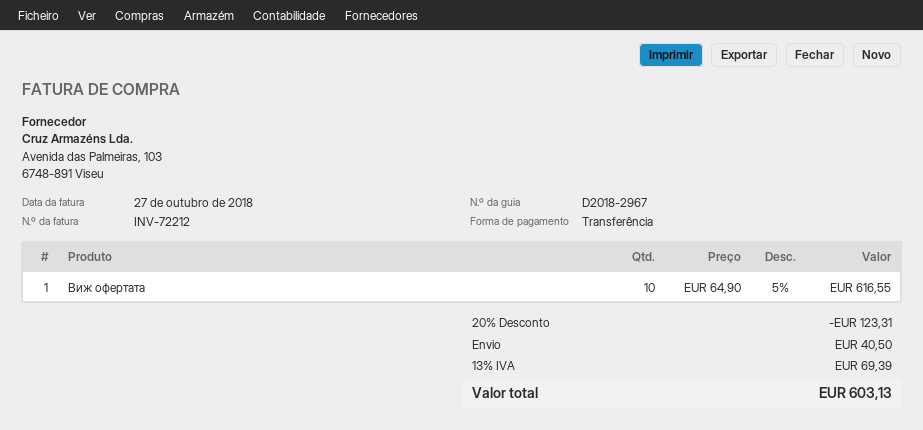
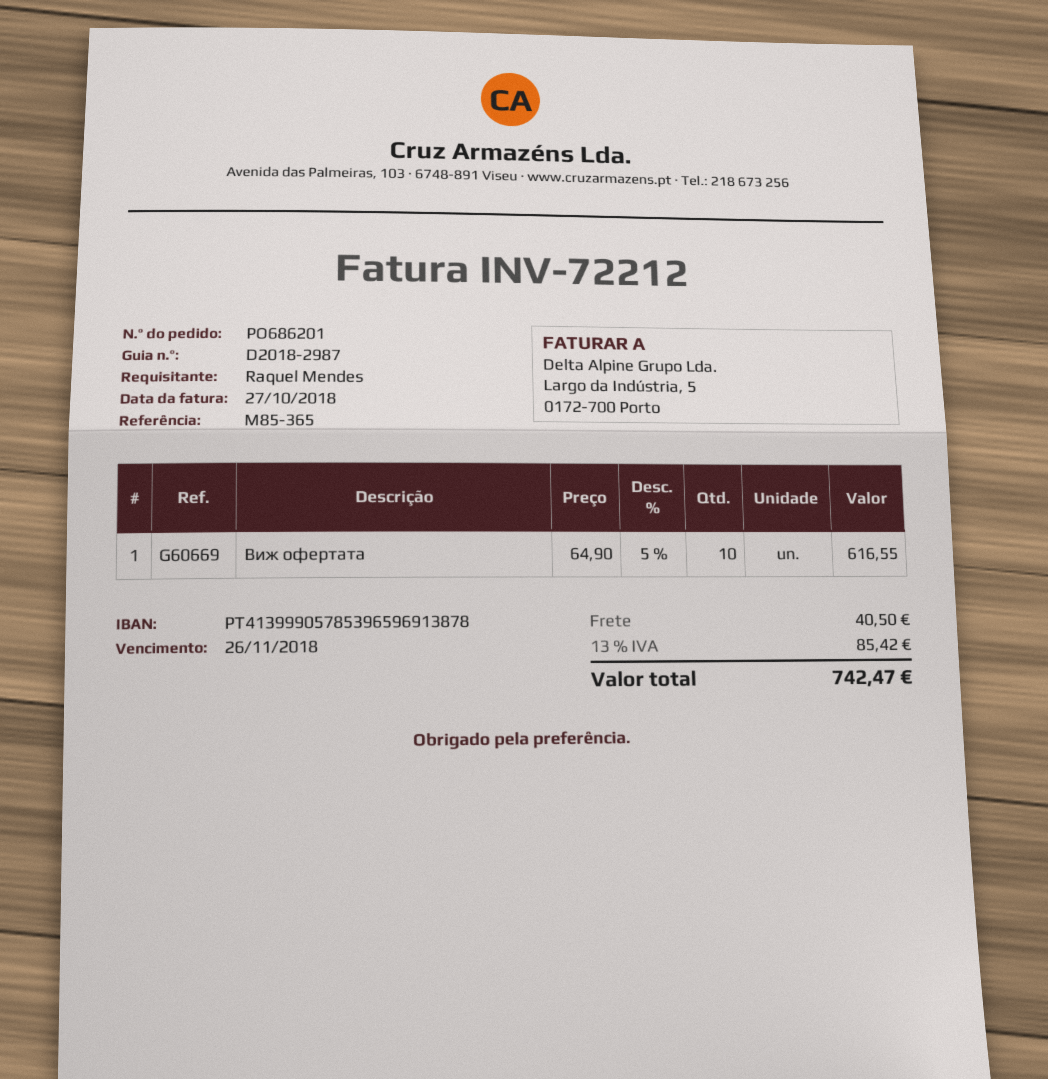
delivery note number: D2018-2967 -> D2018-2987
discount: 20% = 123.31 -> none
tax: 13% = 69.39 -> 13% = 85.42
total: 603.13 -> 742.47

